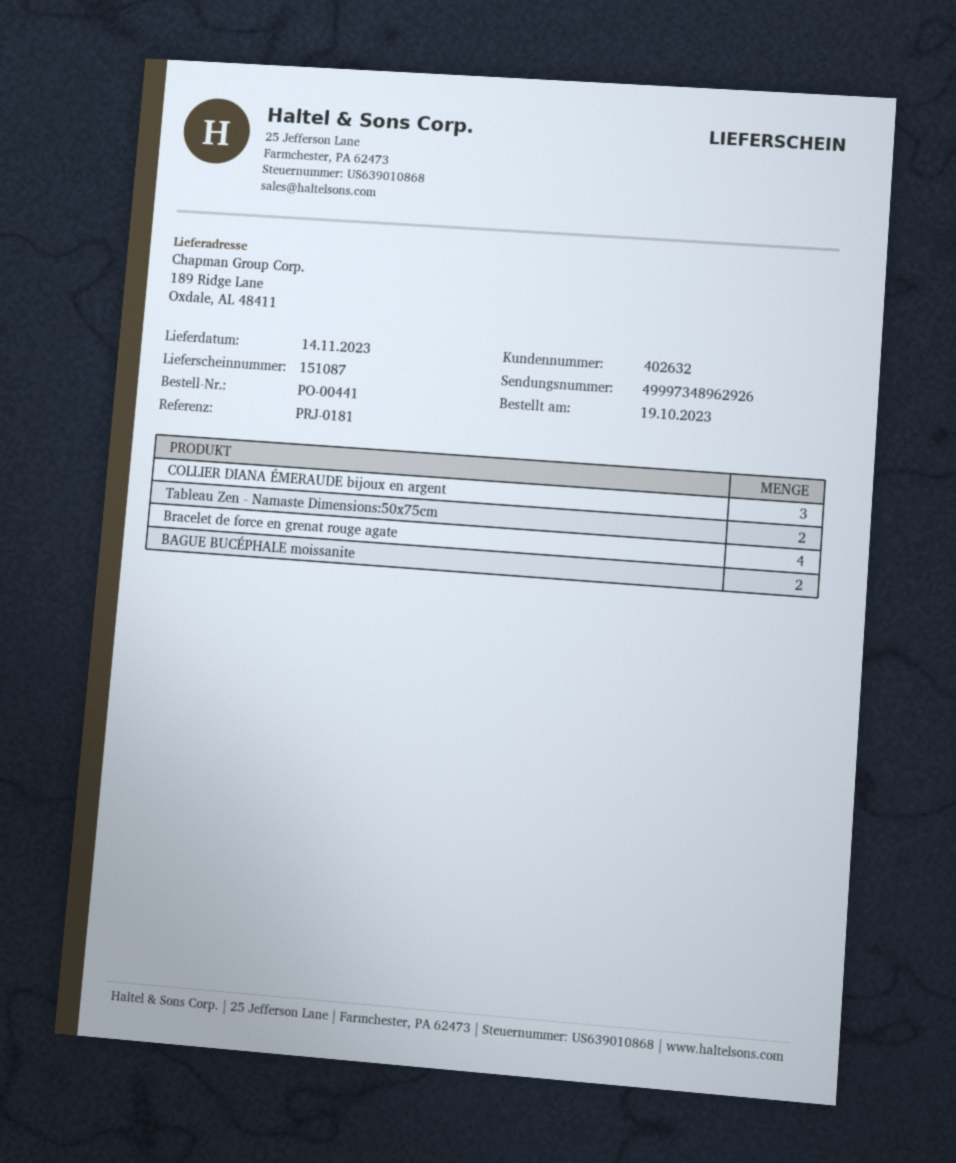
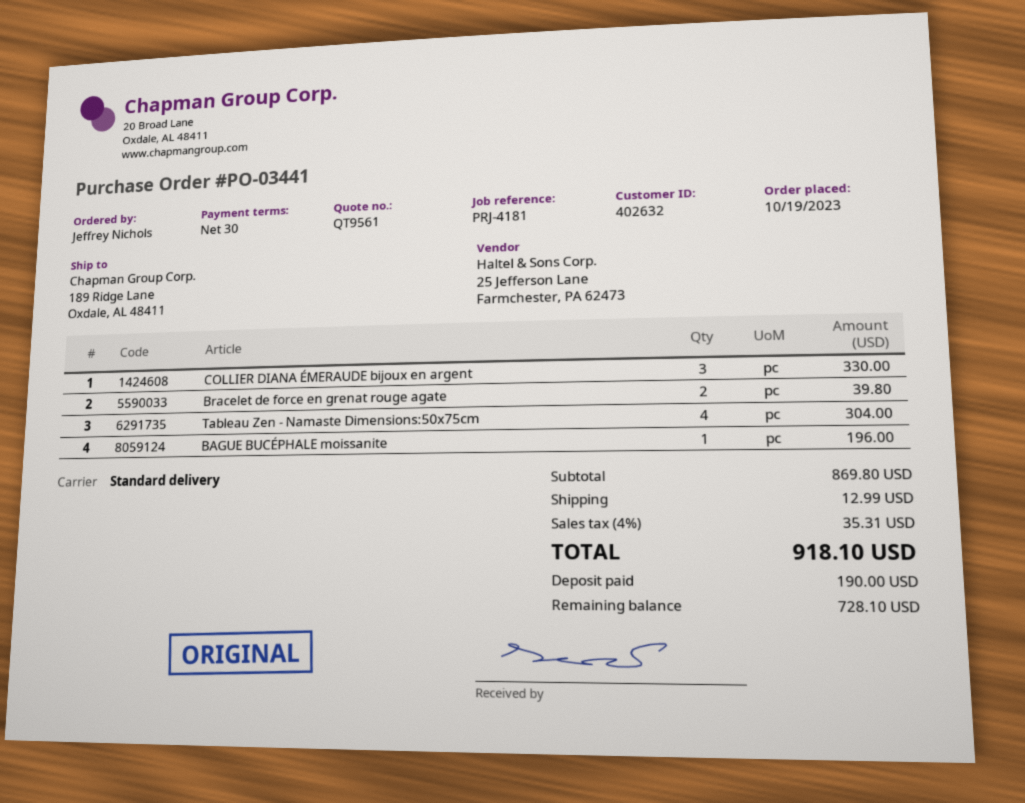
order number: PO-00441 -> PO-03441
reference: PRJ-0181 -> PRJ-4181
Tableau Zen - Namaste Dimensions:50x75cm: 2 -> 4
Bracelet de force en grenat rouge agate: 4 -> 2
BAGUE BUCÉPHALE moissanite: 2 -> 1

